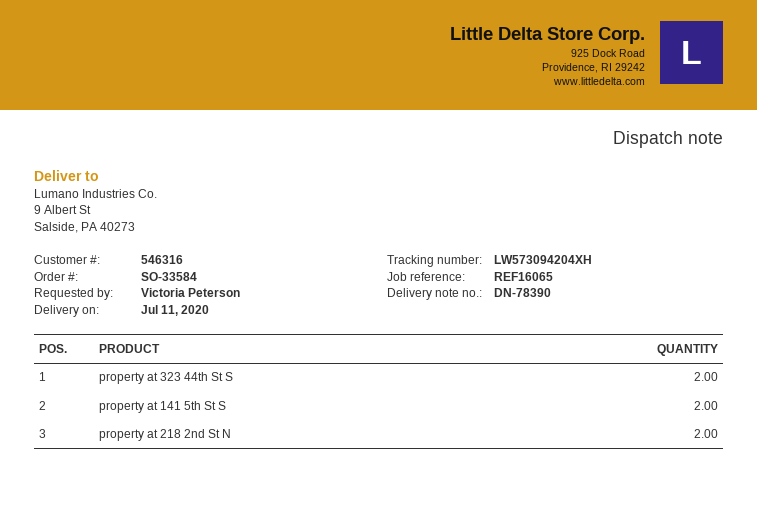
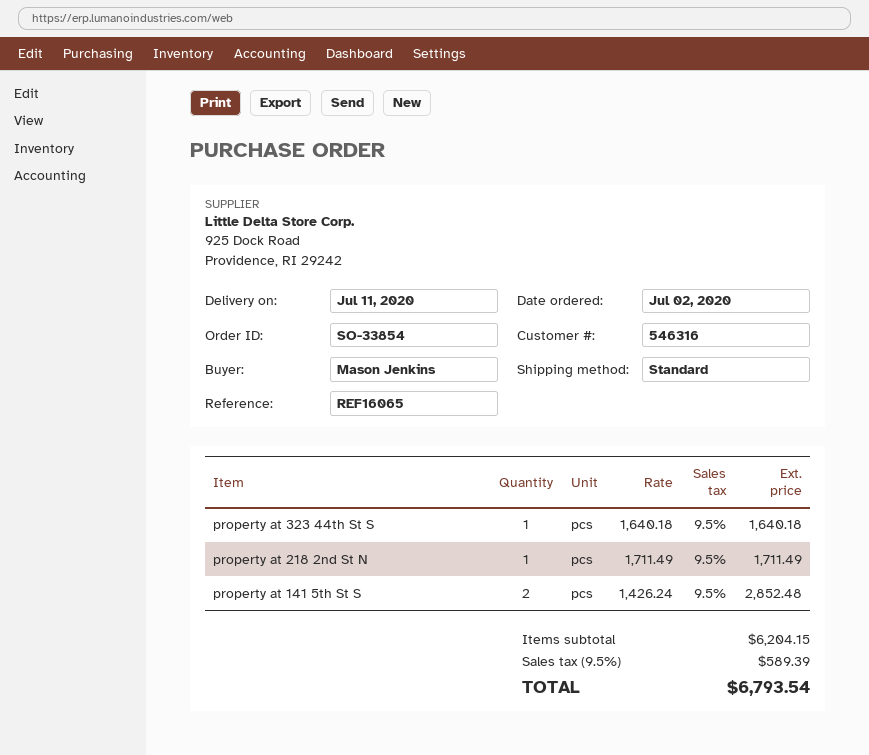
order number: SO-33584 -> SO-33854
ordered by: Victoria Peterson -> Mason Jenkins
property at 323 44th St S: 2 -> 1
property at 218 2nd St N: 2 -> 1

